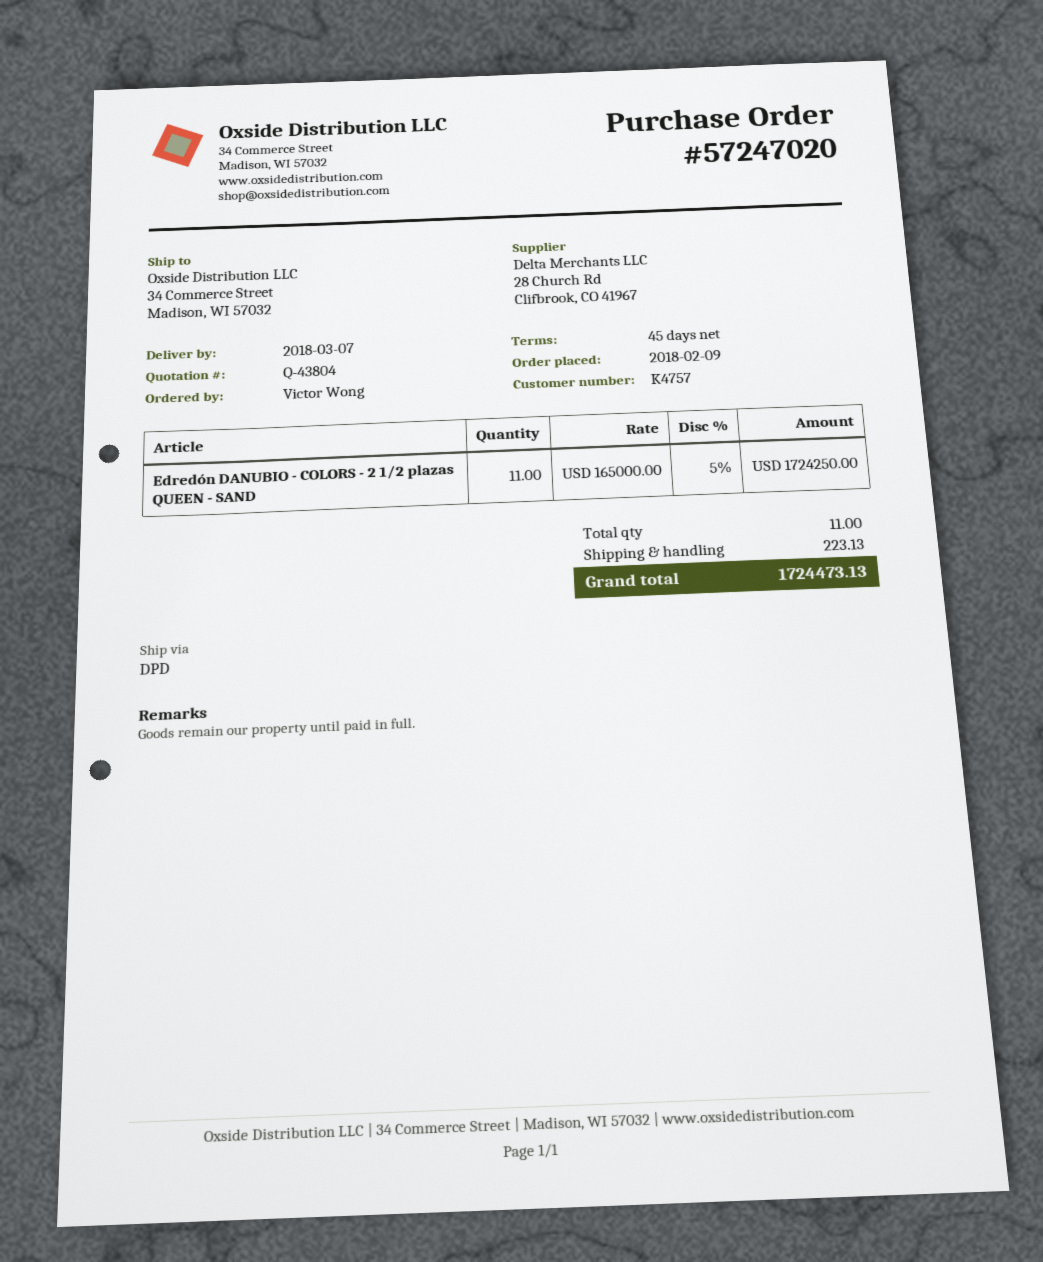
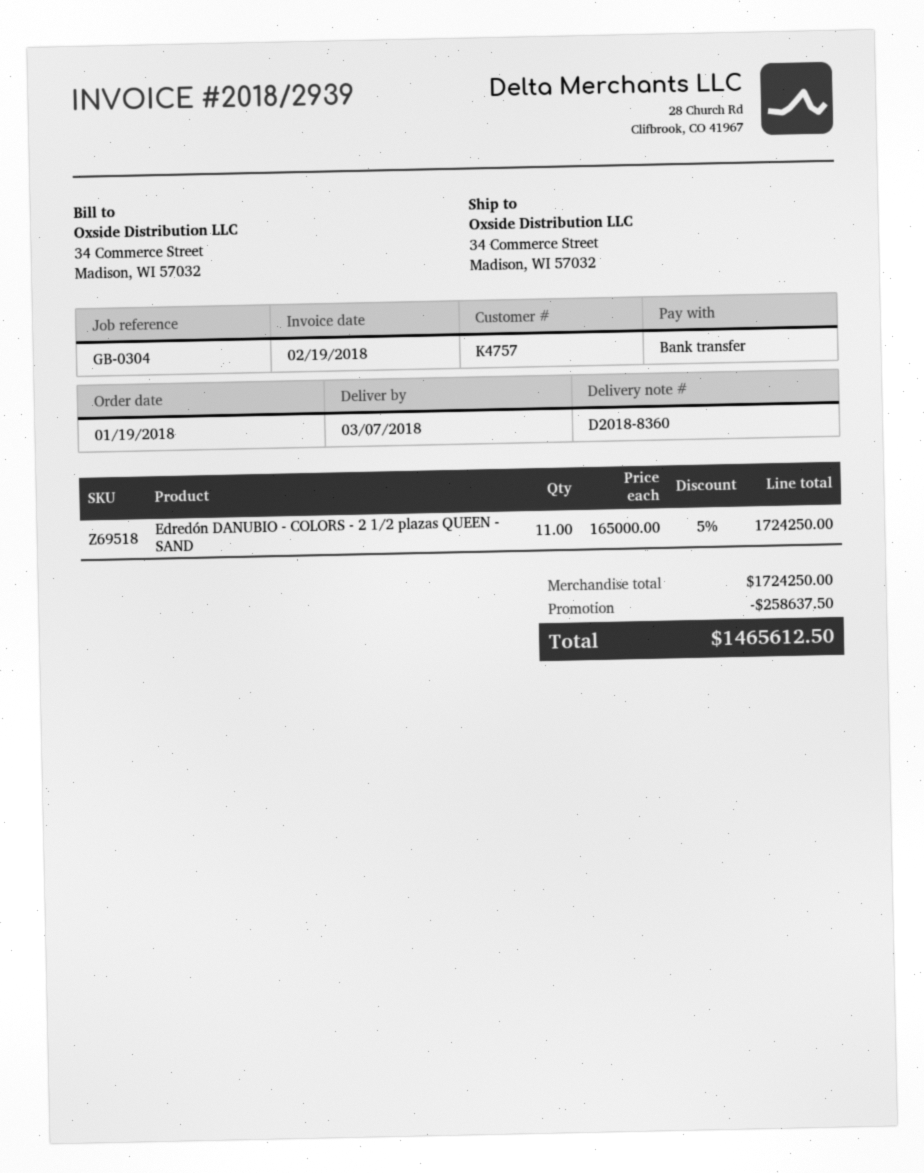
order date: 2018-02-09 -> 2018-01-19
discount: none -> 258637.50
shipping: 223.13 -> none
total: 1724473.13 -> 1465612.50

